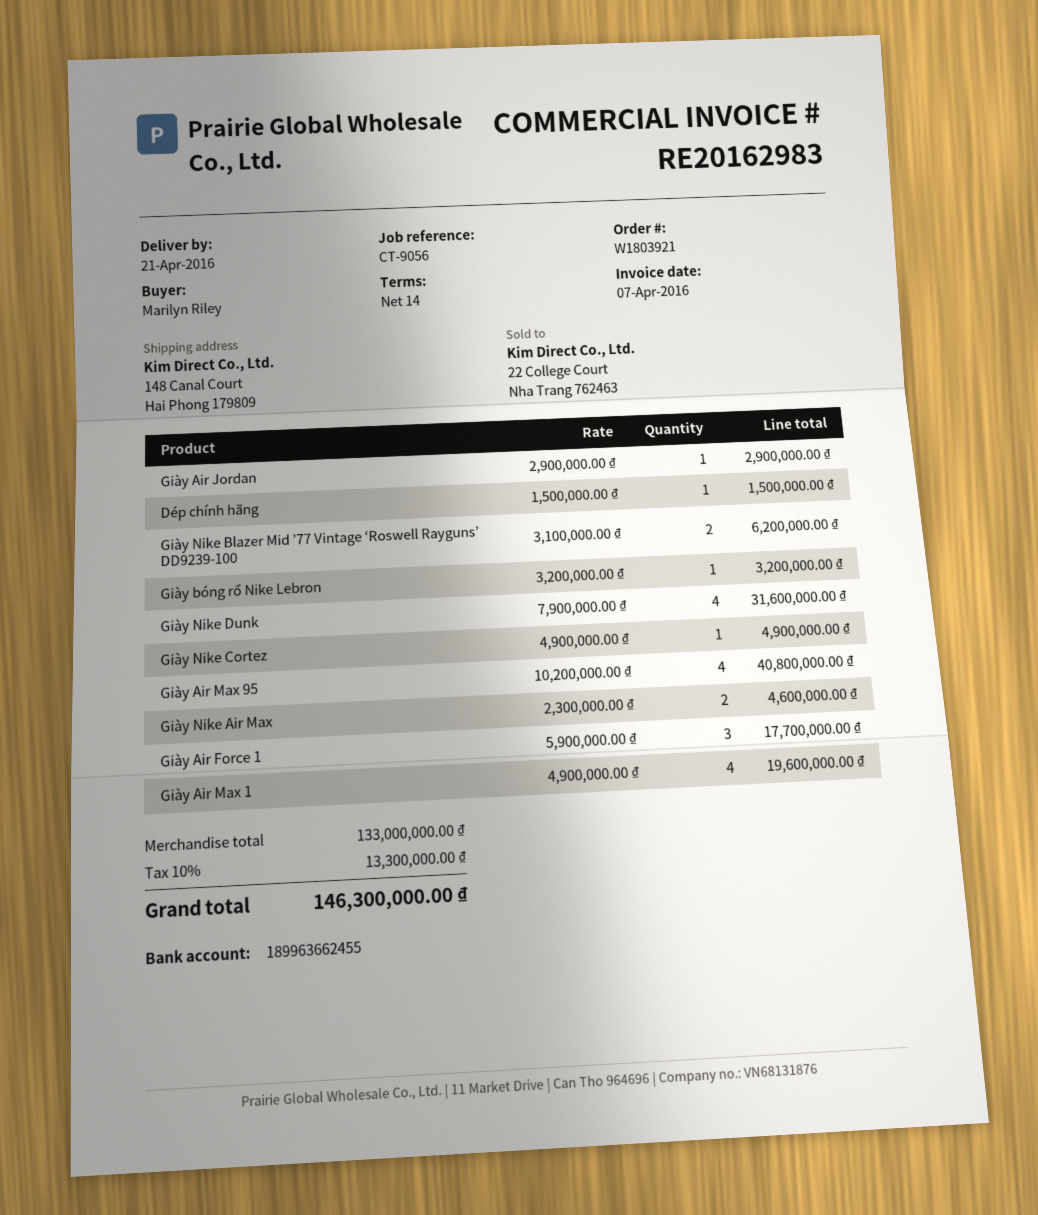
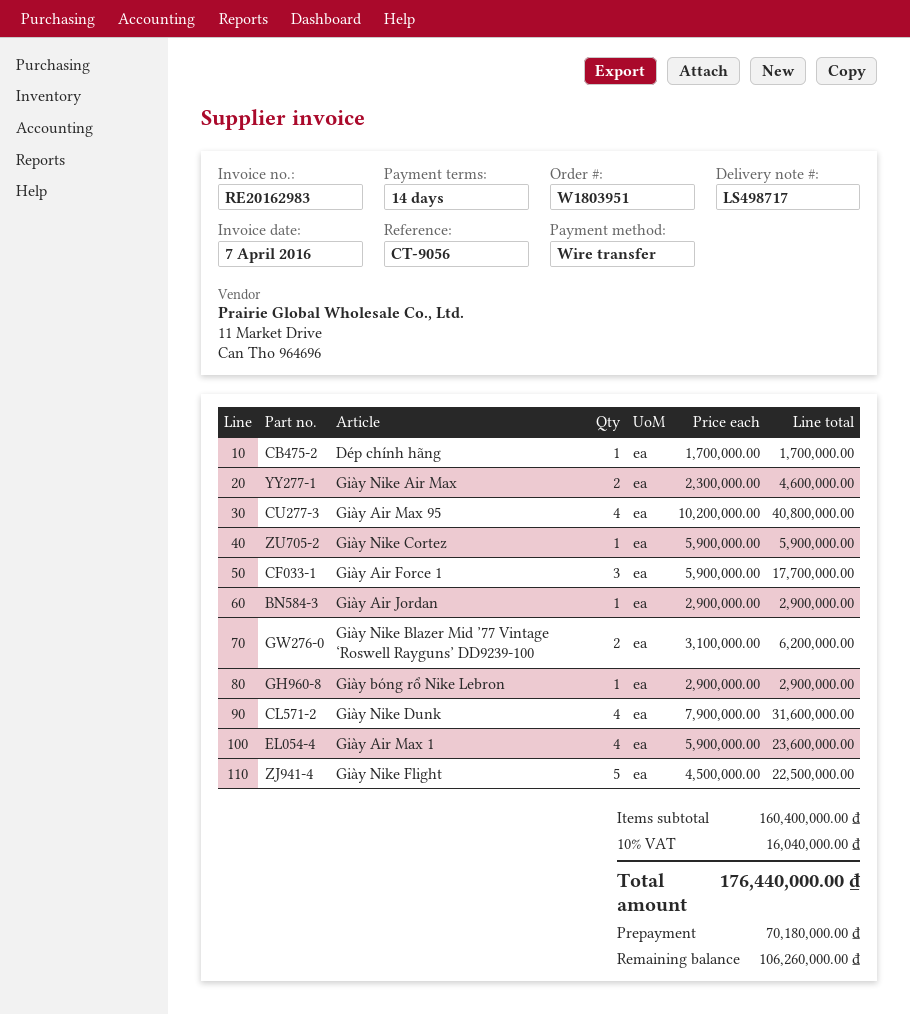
order number: W1803921 -> W1803951
Dép chính hãng: 1 x 1500000.00 = 1500000.00 -> 1 x 1700000.00 = 1700000.00
Giày bóng rổ Nike Lebron: 1 x 3200000.00 = 3200000.00 -> 1 x 2900000.00 = 2900000.00
Giày Nike Cortez: 1 x 4900000.00 = 4900000.00 -> 1 x 5900000.00 = 5900000.00
Giày Air Max 1: 4 x 4900000.00 = 19600000.00 -> 4 x 5900000.00 = 23600000.00
Giày Nike Flight: none -> 5 x 4500000.00 = 22500000.00
subtotal: 133000000.00 -> 160400000.00
tax: 10% = 13300000.00 -> 10% = 16040000.00
total: 146300000.00 -> 176440000.00

